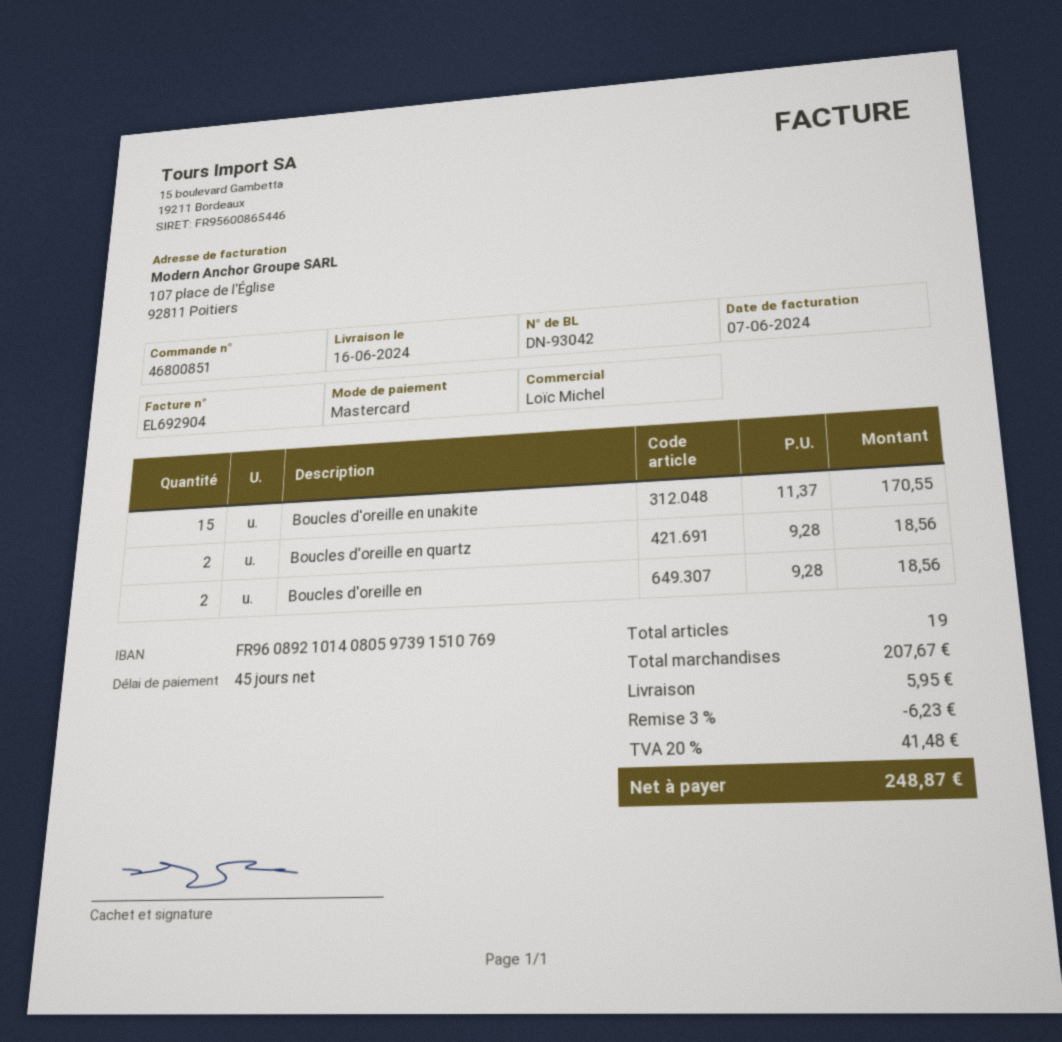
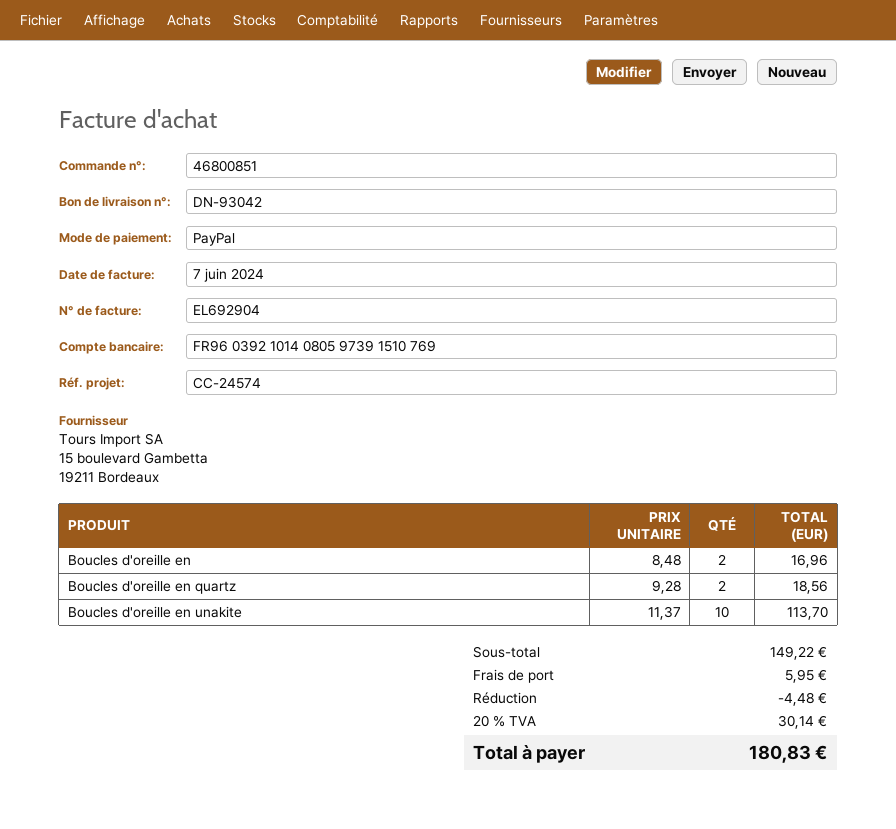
payment method: Mastercard -> PayPal
bank account: FR9608921014080597391510769 -> FR9603921014080597391510769
Boucles d'oreille en unakite: 15 x 11.37 = 170.55 -> 10 x 11.37 = 113.70
Boucles d'oreille en: 2 x 9.28 = 18.56 -> 2 x 8.48 = 16.96
subtotal: 207.67 -> 149.22
discount: 6.23 -> 4.48
tax: 20% = 41.48 -> 20% = 30.14
total: 248.87 -> 180.83

